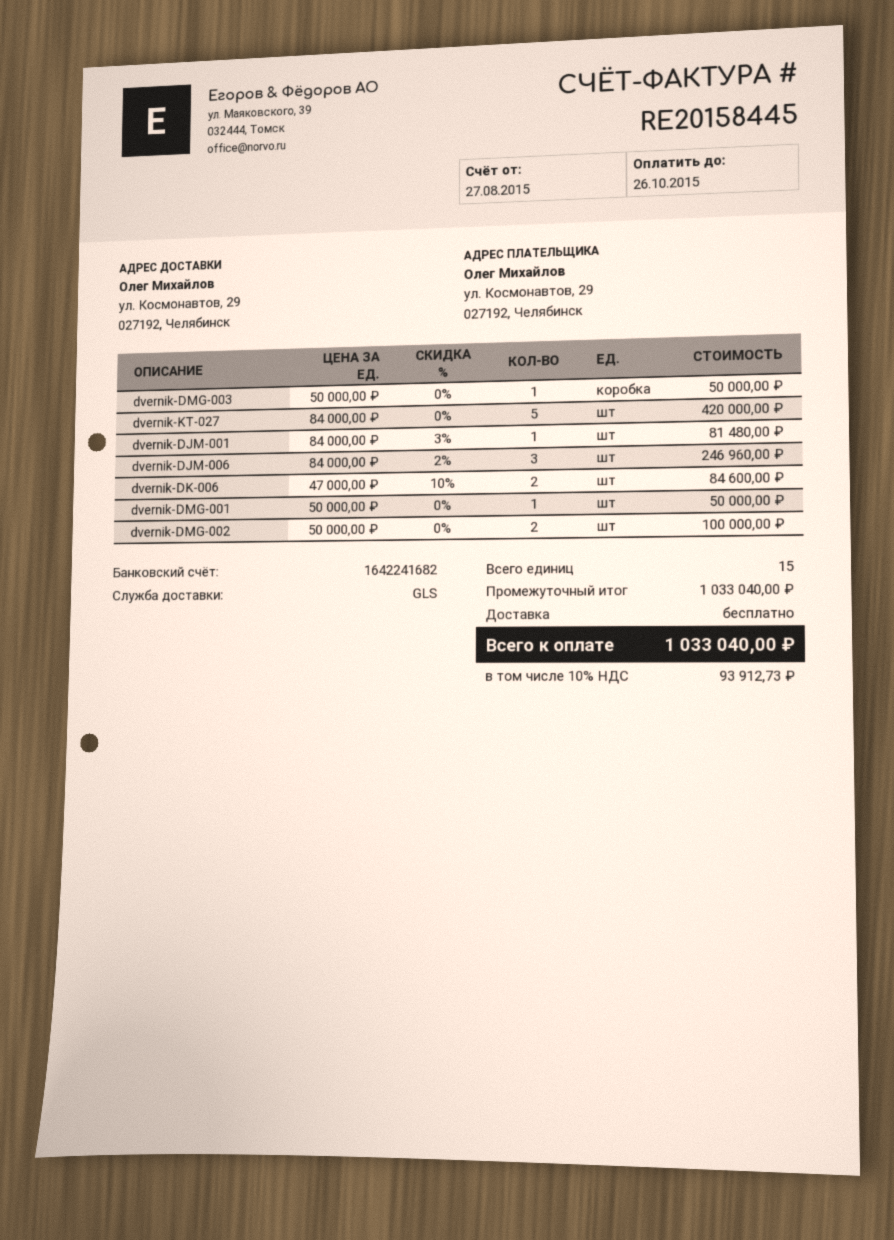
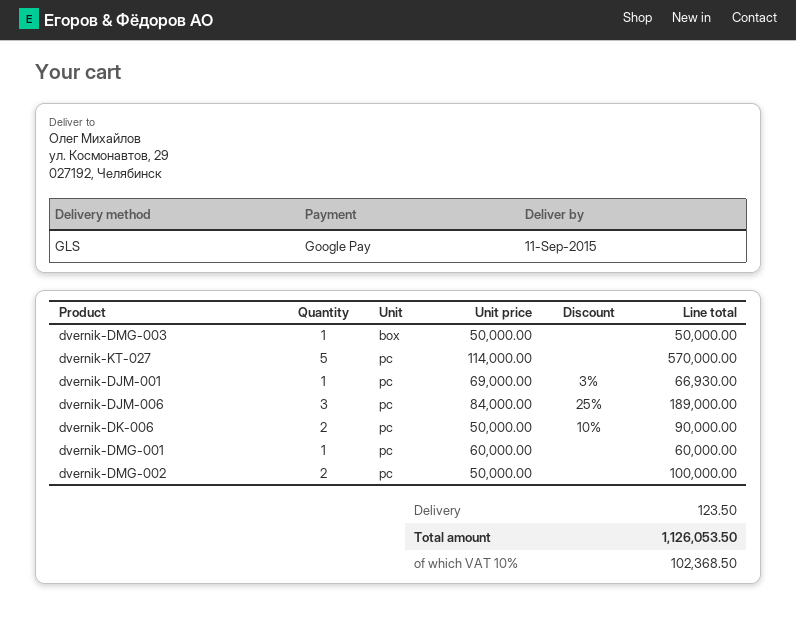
dvernik-KT-027: 5 x 84000.00 = 420000.00 -> 5 x 114000.00 = 570000.00
dvernik-DJM-001: 1 x 84000.00 - 3% = 81480.00 -> 1 x 69000.00 - 3% = 66930.00
dvernik-DJM-006: 3 x 84000.00 - 2% = 246960.00 -> 3 x 84000.00 - 25% = 189000.00
dvernik-DK-006: 2 x 47000.00 - 10% = 84600.00 -> 2 x 50000.00 - 10% = 90000.00
dvernik-DMG-001: 1 x 50000.00 = 50000.00 -> 1 x 60000.00 = 60000.00
shipping: 0.00 -> 123.50
tax: 10% = 93912.73 -> 10% = 102368.50
total: 1033040.00 -> 1126053.50

